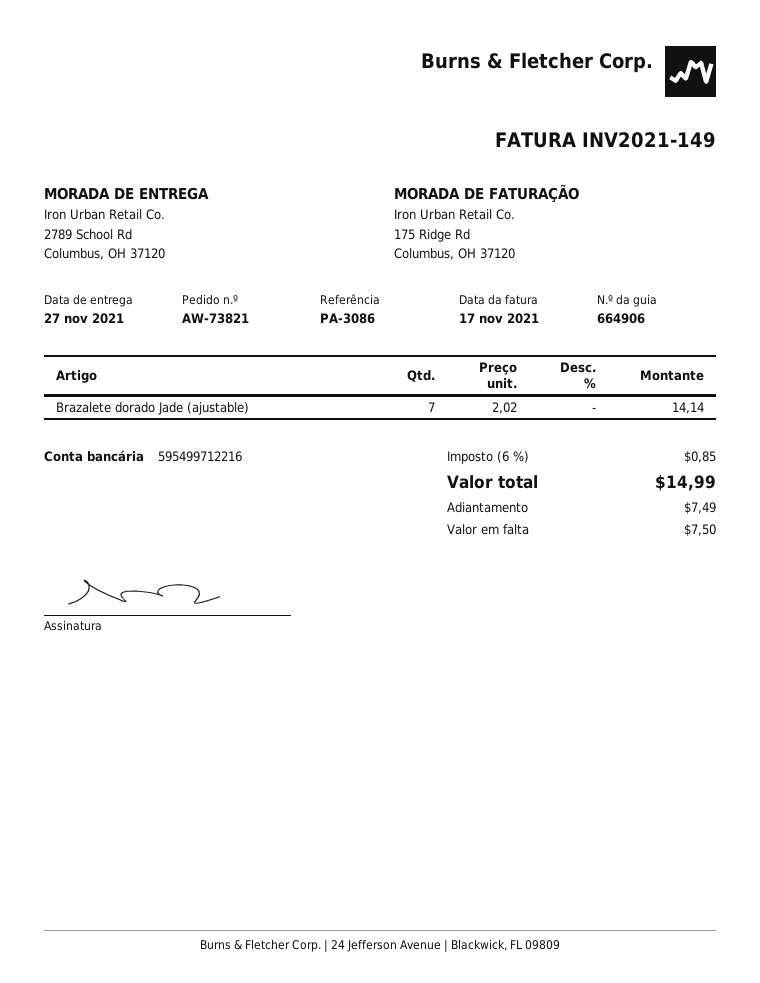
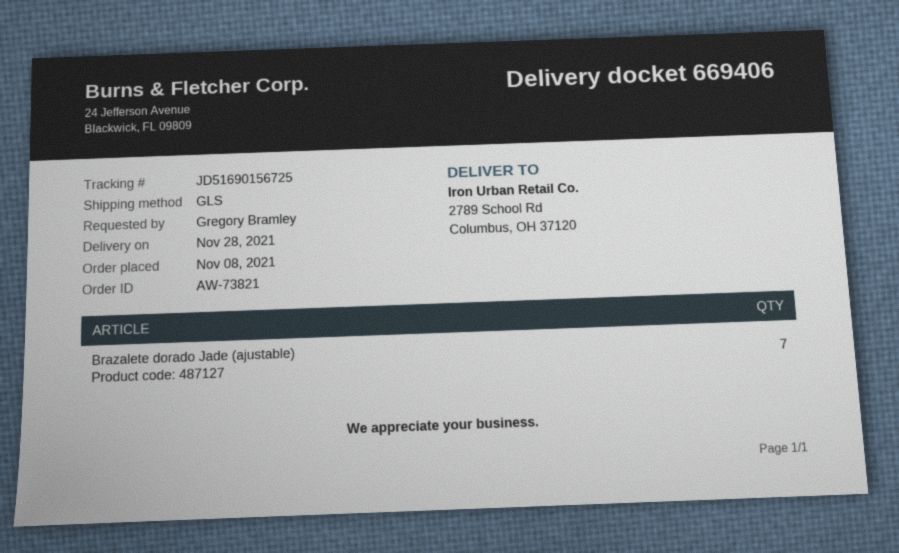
delivery note number: 664906 -> 669406
delivery date: 2021-11-27 -> 2021-11-28

